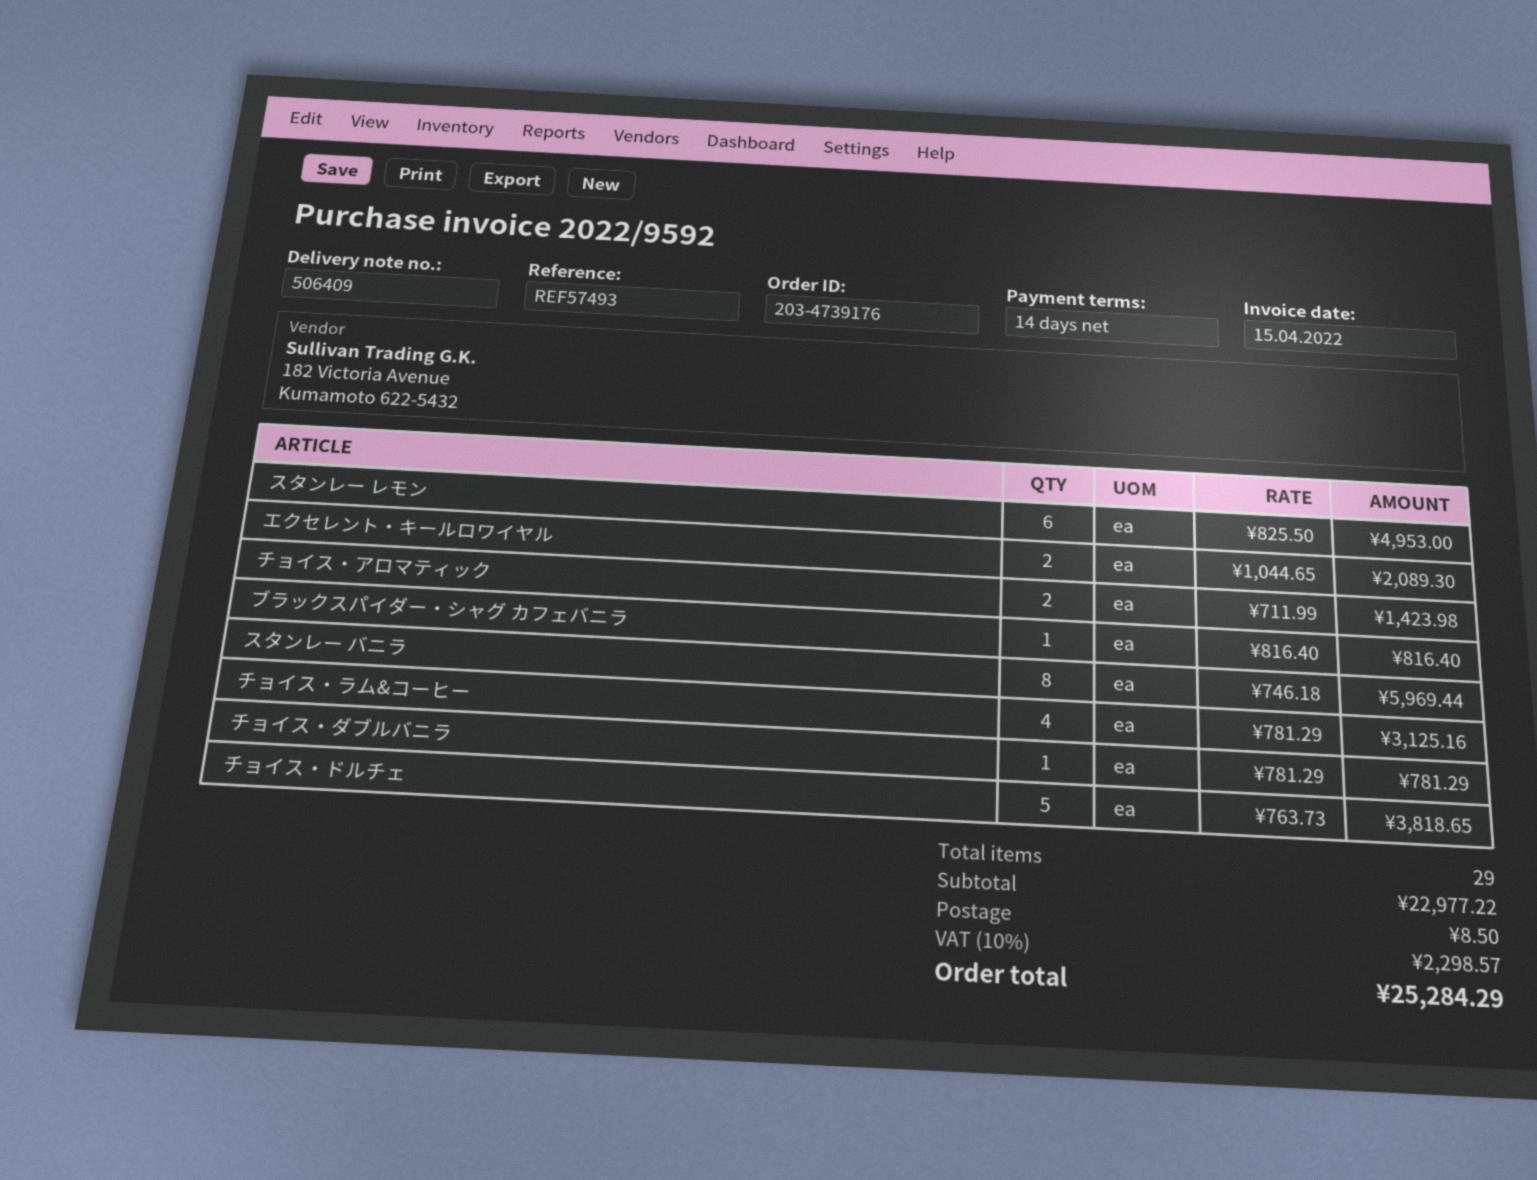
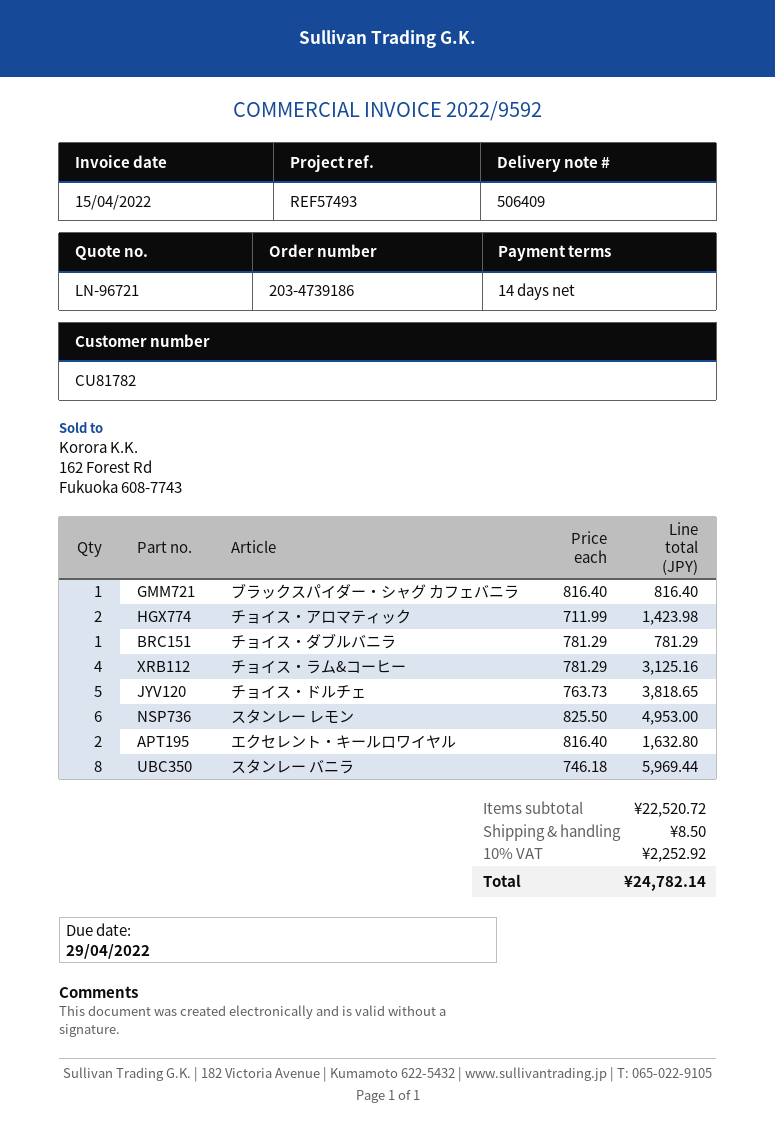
order number: 203-4739176 -> 203-4739186
エクセレント・キールロワイヤル: 2 x 1044.65 = 2089.30 -> 2 x 816.40 = 1632.80
subtotal: 22977.22 -> 22520.72
tax: 10% = 2298.57 -> 10% = 2252.92
total: 25284.29 -> 24782.14

